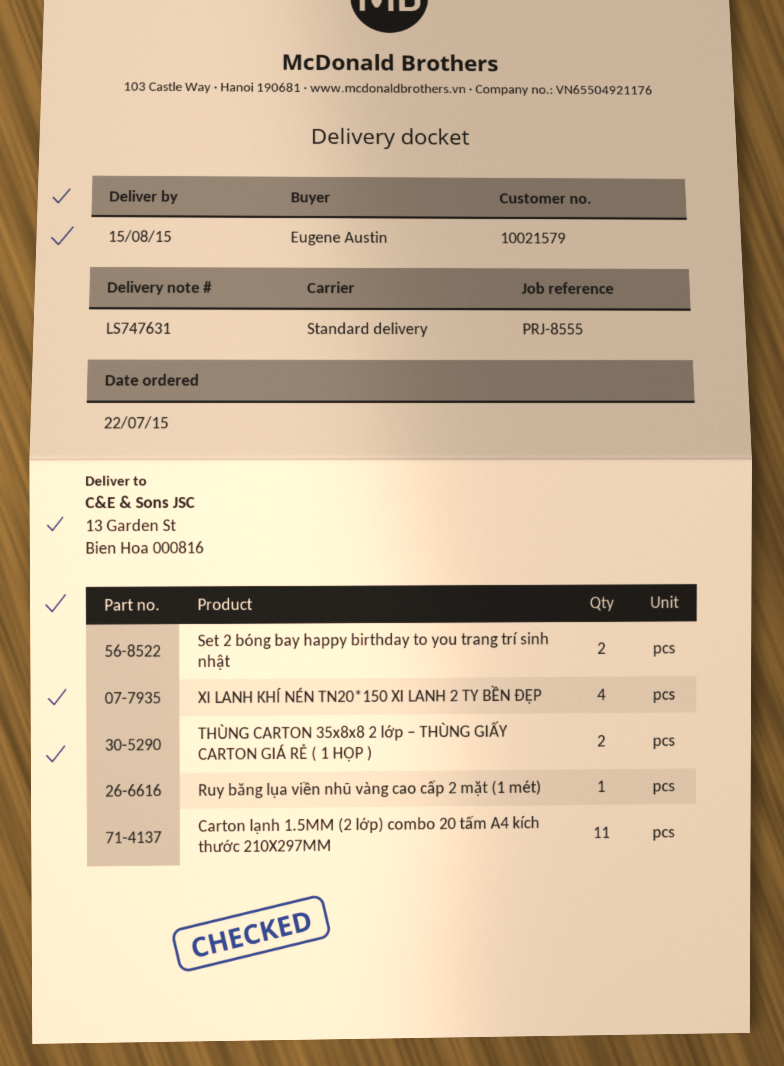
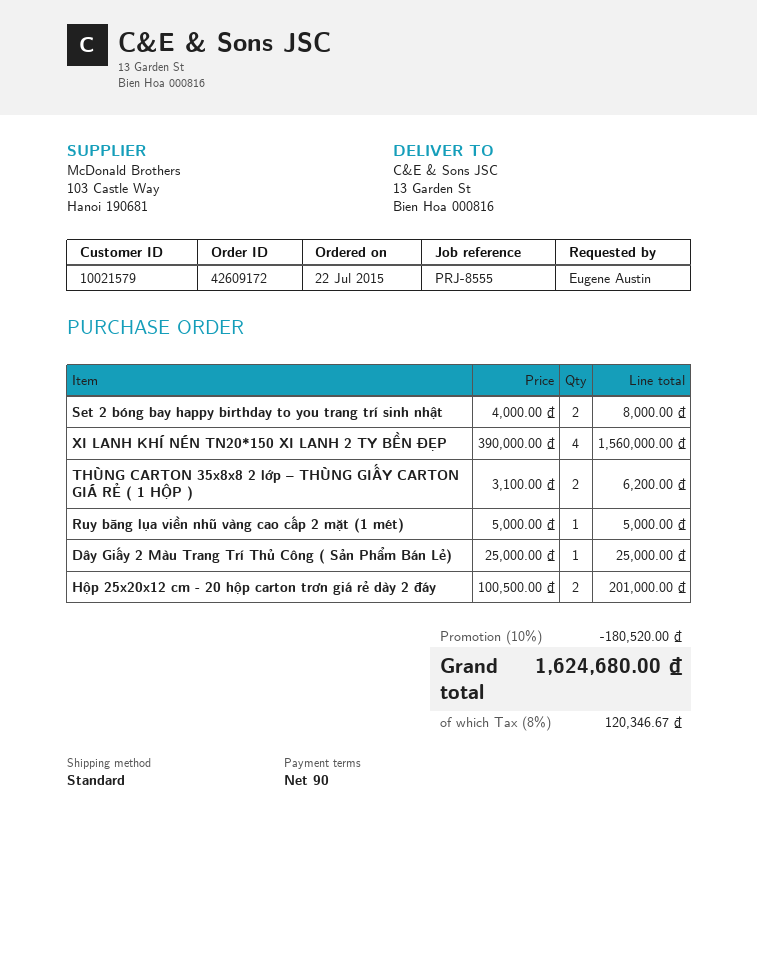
Carton lạnh 1.5MM (2 lớp) combo 20 tấm A4 kích thước 210X297MM: 11 -> none
Dây Giấy 2 Màu Trang Trí Thủ Công ( Sản Phẩm Bán Lẻ): none -> 1
Hộp 25x20x12 cm - 20 hộp carton trơn giá rẻ dày 2 đáy: none -> 2

